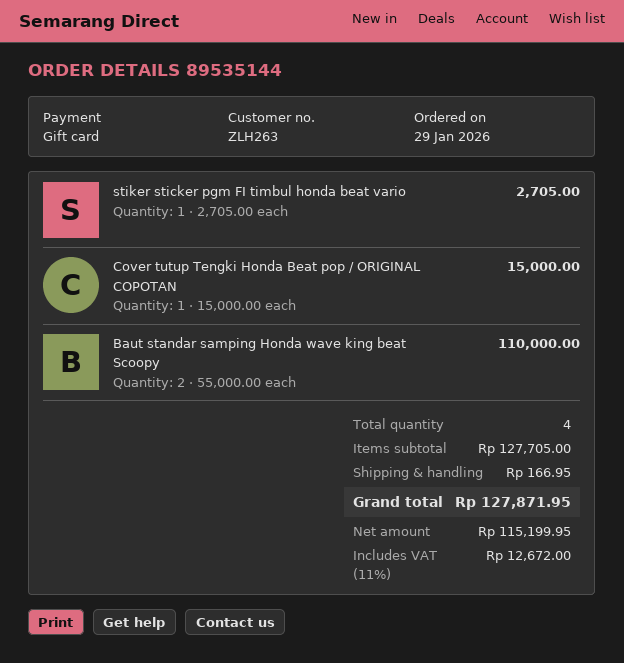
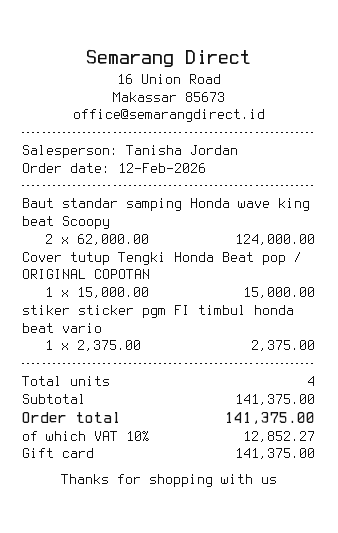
order date: 2026-01-29 -> 2026-02-12
stiker sticker pgm FI timbul honda beat vario: 1 x 2705.00 = 2705.00 -> 1 x 2375.00 = 2375.00
Baut standar samping Honda wave king beat Scoopy: 2 x 55000.00 = 110000.00 -> 2 x 62000.00 = 124000.00
subtotal: 127705.00 -> 141375.00
shipping: 166.95 -> none
tax: 11% = 12672.00 -> 10% = 12852.27
total: 127871.95 -> 141375.00

